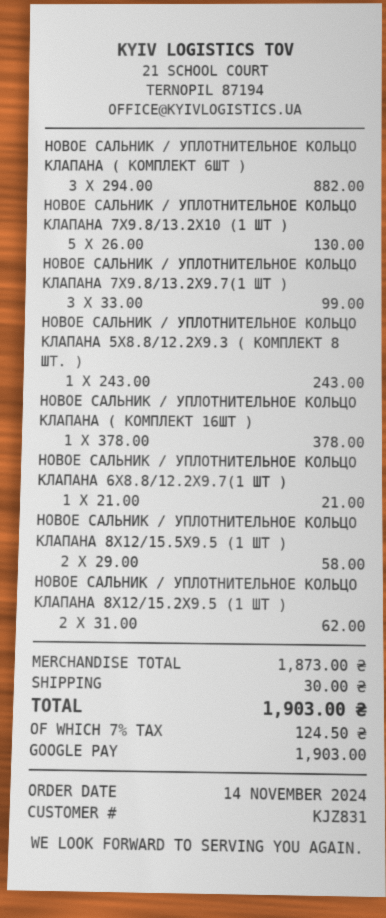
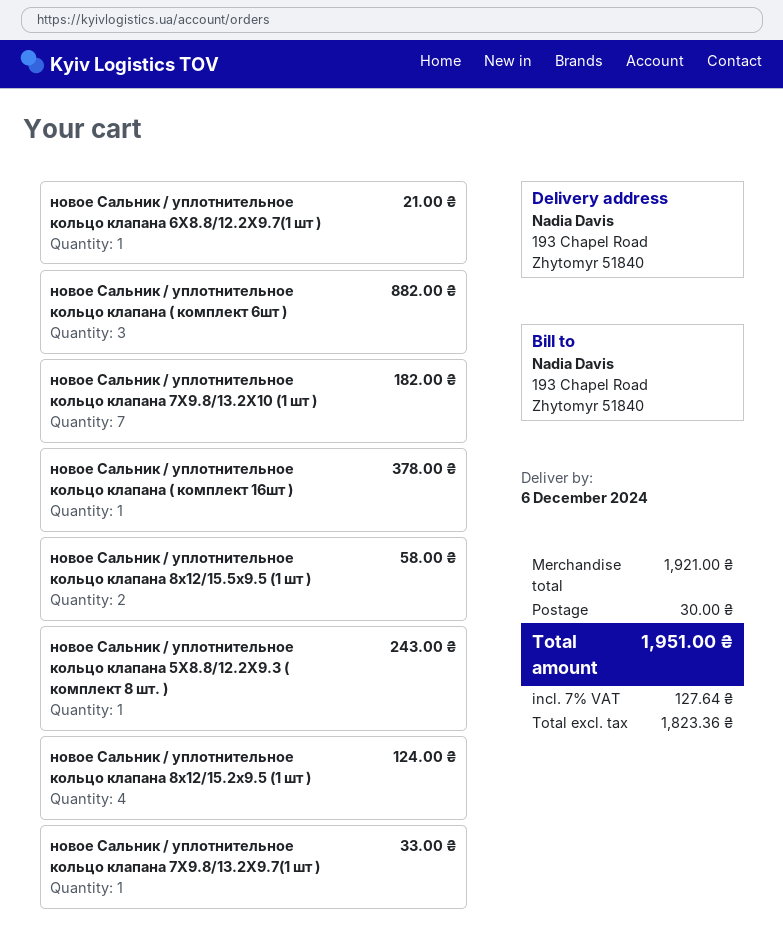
НОВОЕ САЛЬНИК / УПЛОТНИТЕЛЬНОЕ КОЛЬЦО КЛАПАНА 7Х9.8/13.2Х10 (1 ШТ ): 5 for 130.00 -> 7 for 182.00
НОВОЕ САЛЬНИК / УПЛОТНИТЕЛЬНОЕ КОЛЬЦО КЛАПАНА 7Х9.8/13.2Х9.7(1 ШТ ): 3 for 99.00 -> 1 for 33.00
НОВОЕ САЛЬНИК / УПЛОТНИТЕЛЬНОЕ КОЛЬЦО КЛАПАНА 8Х12/15.2Х9.5 (1 ШТ ): 2 for 62.00 -> 4 for 124.00
subtotal: 1873.00 -> 1921.00
tax: 7% = 124.50 -> 7% = 127.64
total: 1903.00 -> 1951.00

